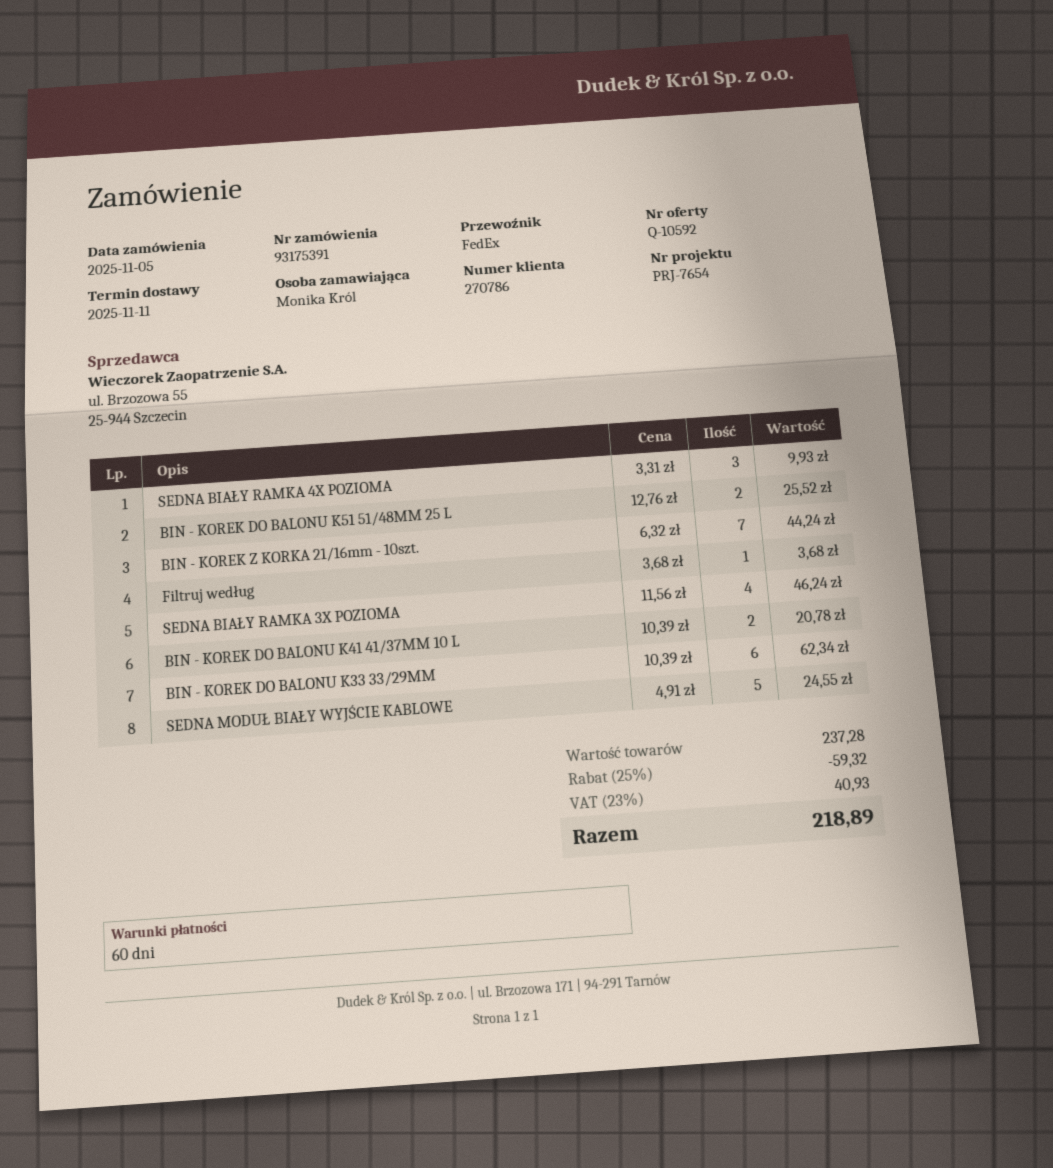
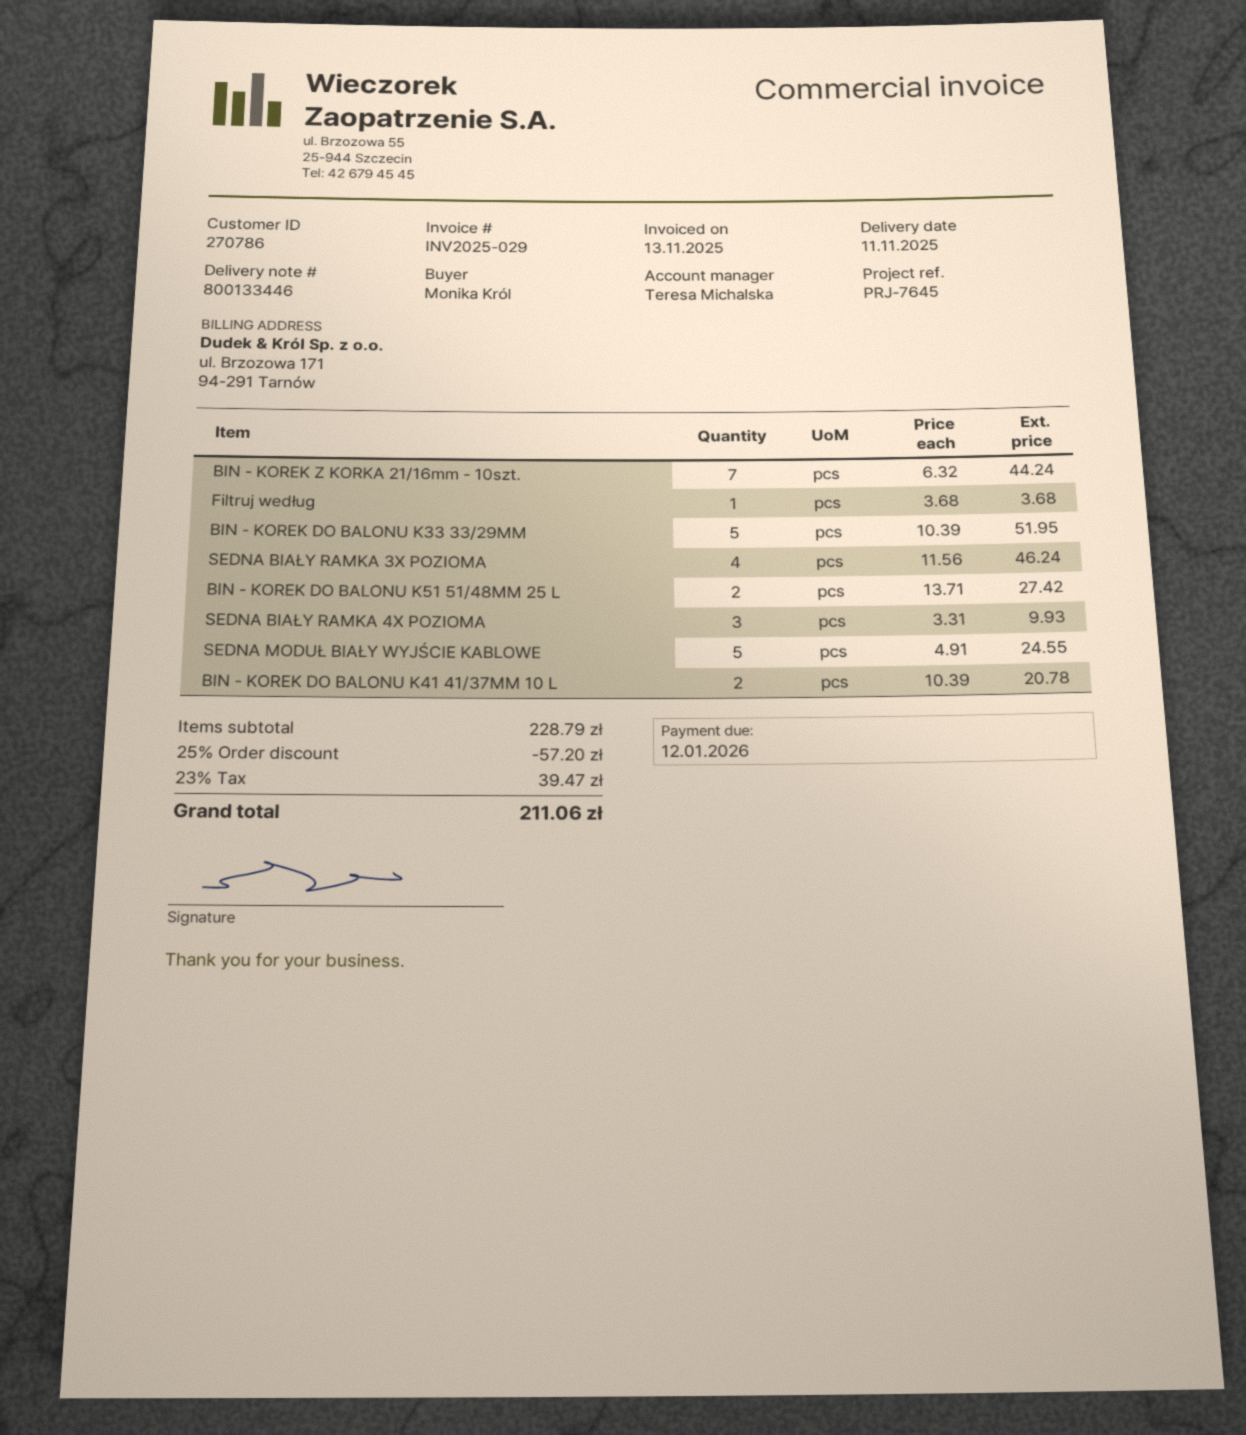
reference: PRJ-7654 -> PRJ-7645
BIN - KOREK DO BALONU K51 51/48MM 25 L: 2 x 12.76 = 25.52 -> 2 x 13.71 = 27.42
BIN - KOREK DO BALONU K33 33/29MM: 6 x 10.39 = 62.34 -> 5 x 10.39 = 51.95
subtotal: 237.28 -> 228.79
discount: 25% = 59.32 -> 25% = 57.20
tax: 23% = 40.93 -> 23% = 39.47
total: 218.89 -> 211.06

